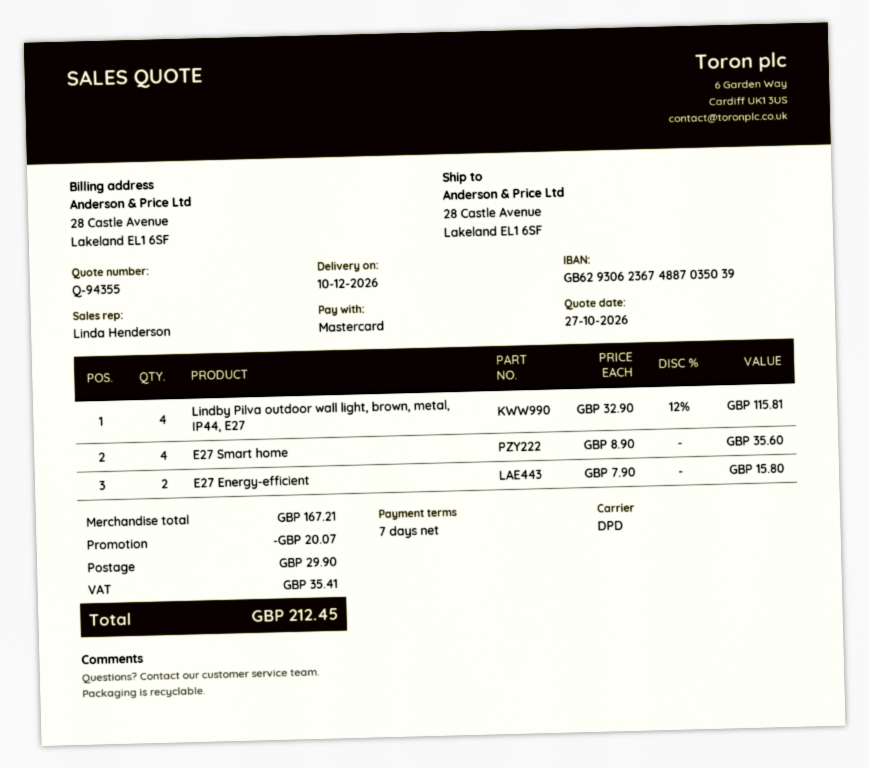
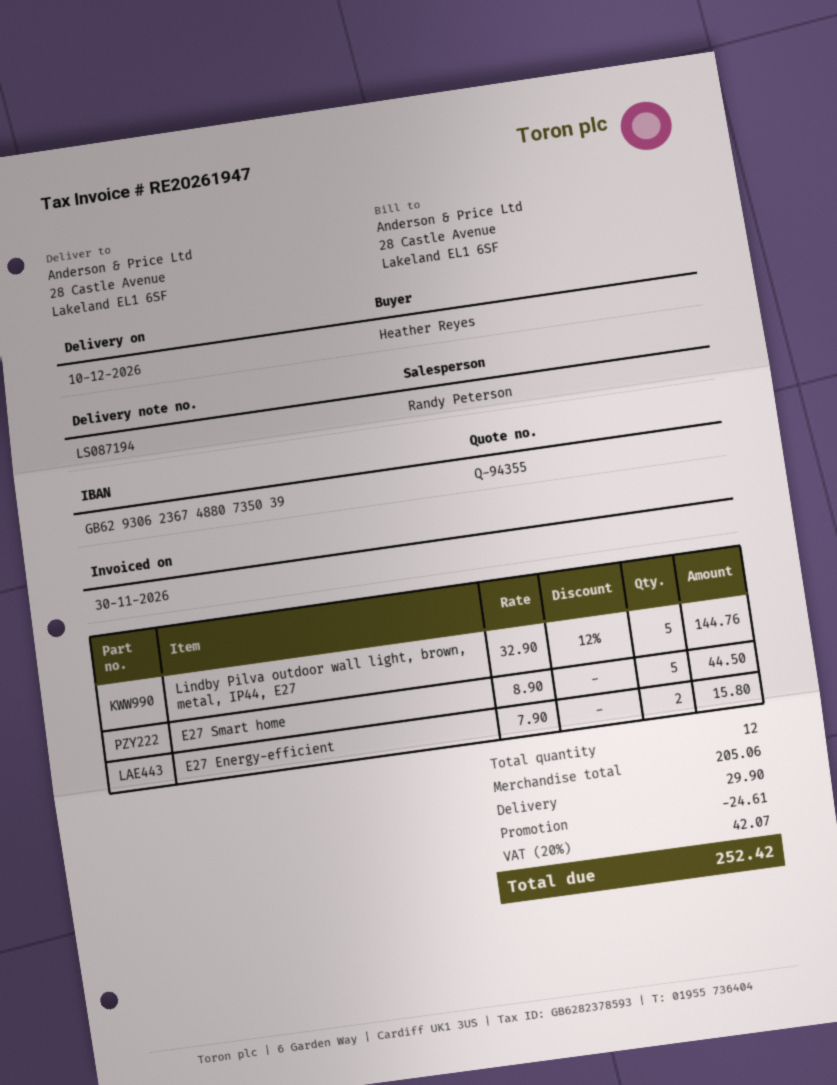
sales rep: Linda Henderson -> Randy Peterson
bank account: GB62930623674887035039 -> GB62930623674880735039
Lindby Pilva outdoor wall light, brown, metal, IP44, E27: 4 x 32.90 - 12% = 115.81 -> 5 x 32.90 - 12% = 144.76
E27 Smart home: 4 x 8.90 = 35.60 -> 5 x 8.90 = 44.50
subtotal: 167.21 -> 205.06
discount: 20.07 -> 24.61
tax: 35.41 -> 42.07
total: 212.45 -> 252.42

